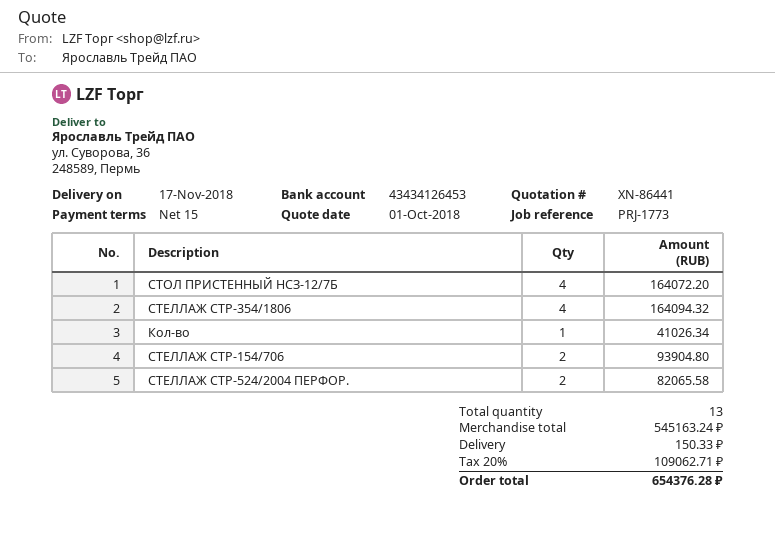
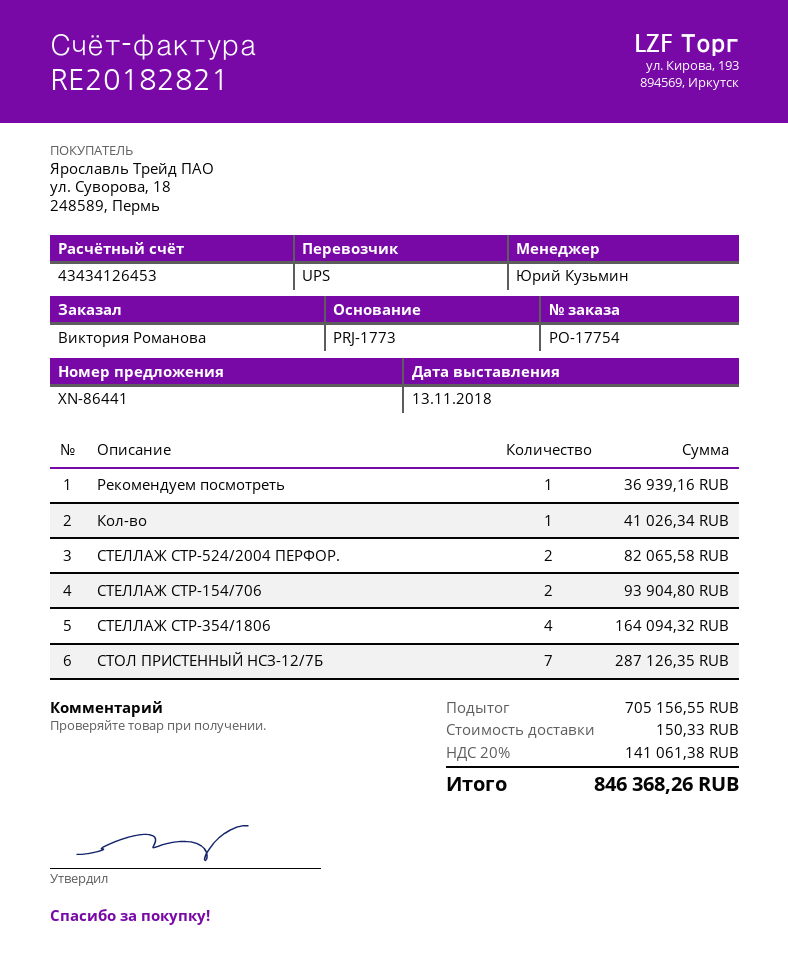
СТОЛ ПРИСТЕННЫЙ НСЗ-12/7Б: 4 for 164072.20 -> 7 for 287126.35
Рекомендуем посмотреть: none -> 1 for 36939.16
subtotal: 545163.24 -> 705156.55
tax: 20% = 109062.71 -> 20% = 141061.38
total: 654376.28 -> 846368.26

